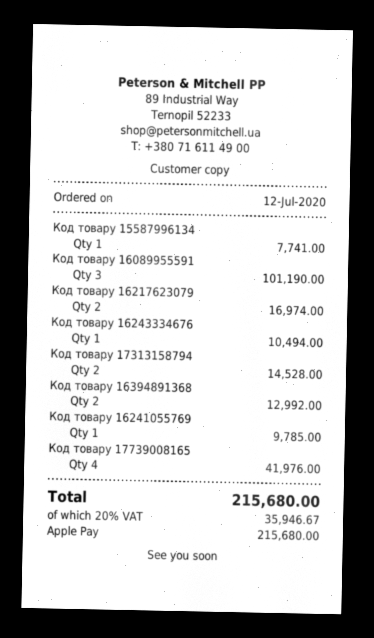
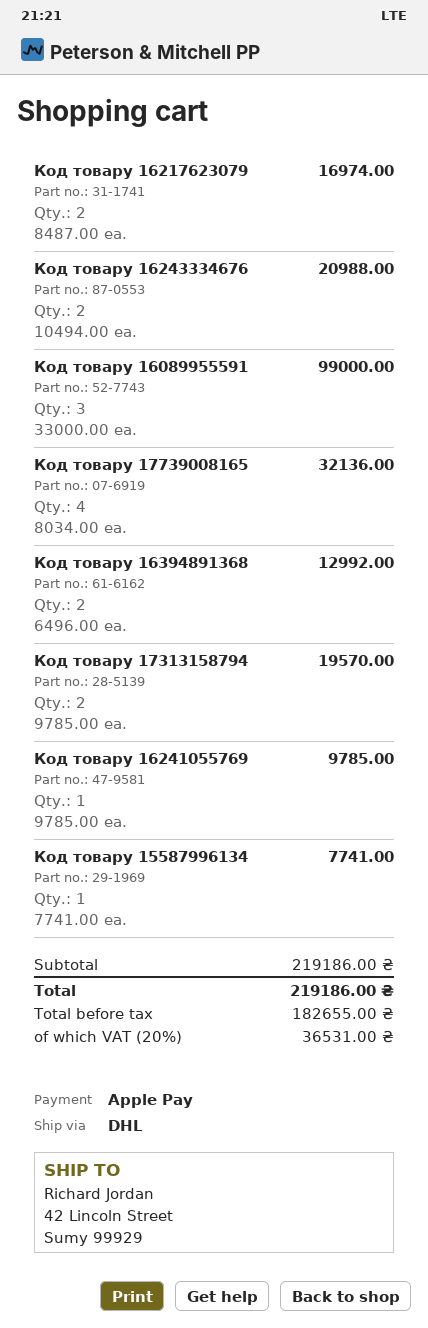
Код товару 16089955591: 3 for 101190.00 -> 3 for 99000.00
Код товару 16243334676: 1 for 10494.00 -> 2 for 20988.00
Код товару 17313158794: 2 for 14528.00 -> 2 for 19570.00
Код товару 17739008165: 4 for 41976.00 -> 4 for 32136.00
tax: 20% = 35946.67 -> 20% = 36531.00
total: 215680.00 -> 219186.00

